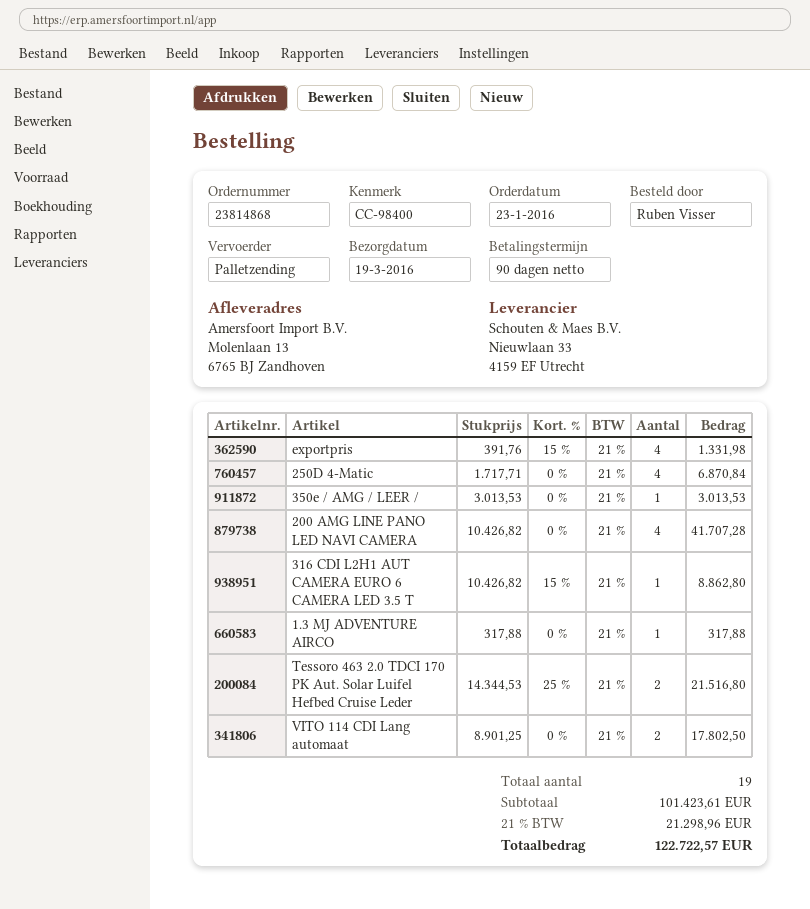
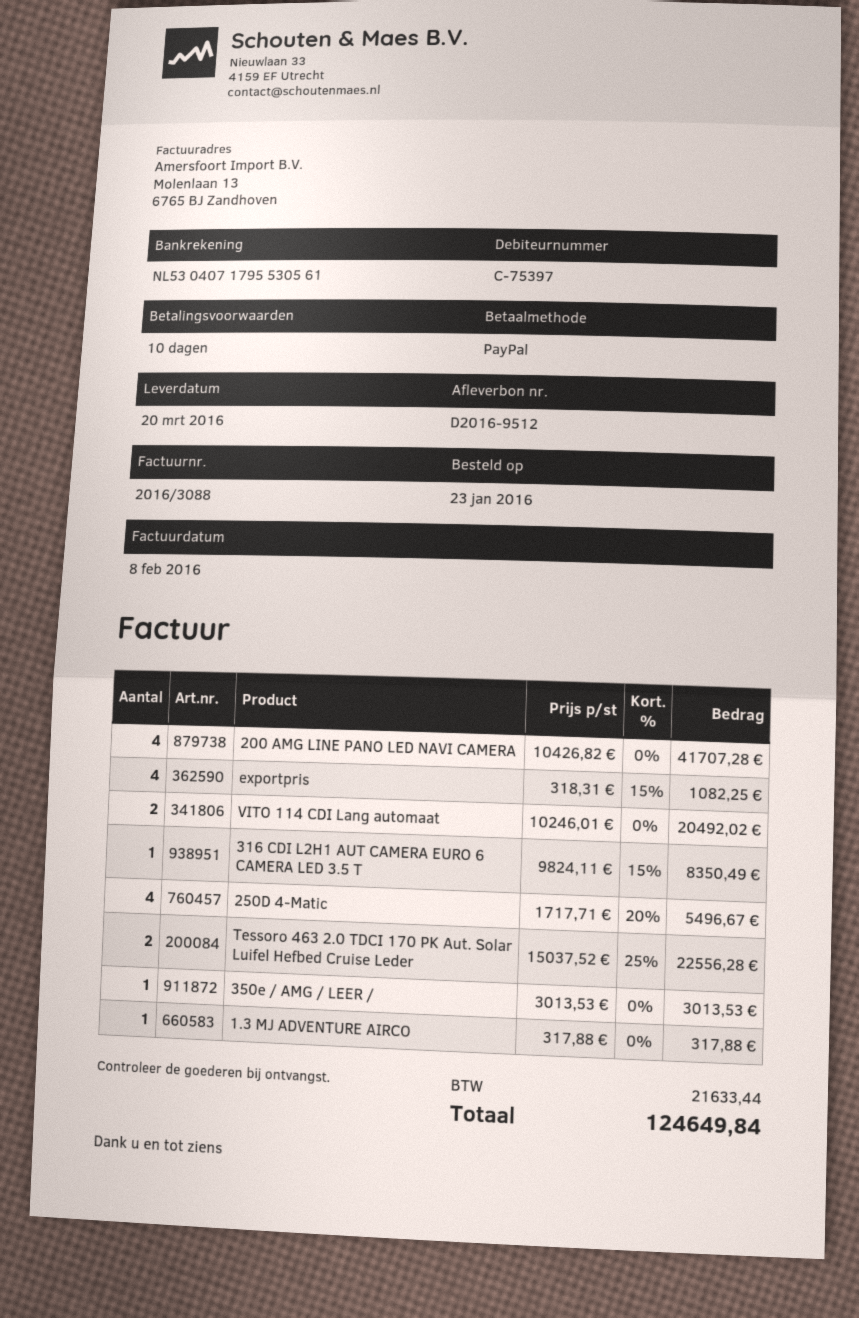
delivery date: 2016-03-19 -> 2016-03-20
payment terms: 90 days -> 10 days
exportpris: 4 x 391.76 - 15% = 1331.98 -> 4 x 318.31 - 15% = 1082.25
250D 4-Matic: 4 x 1717.71 = 6870.84 -> 4 x 1717.71 - 20% = 5496.67
316 CDI L2H1 AUT CAMERA EURO 6 CAMERA LED 3.5 T: 1 x 10426.82 - 15% = 8862.80 -> 1 x 9824.11 - 15% = 8350.49
Tessoro 463 2.0 TDCI 170 PK Aut. Solar Luifel Hefbed Cruise Leder: 2 x 14344.53 - 25% = 21516.80 -> 2 x 15037.52 - 25% = 22556.28
VITO 114 CDI Lang automaat: 2 x 8901.25 = 17802.50 -> 2 x 10246.01 = 20492.02
tax: 21298.96 -> 21633.44
total: 122722.57 -> 124649.84

